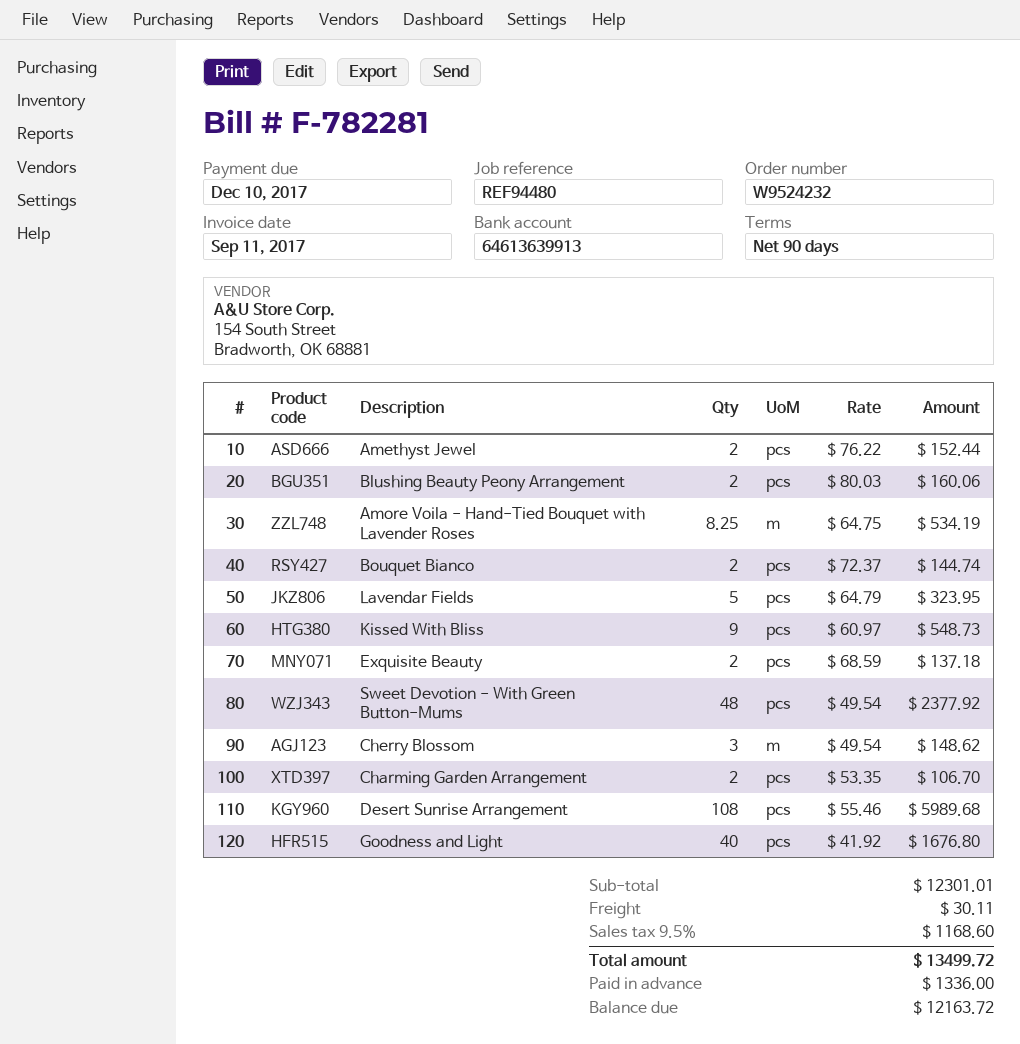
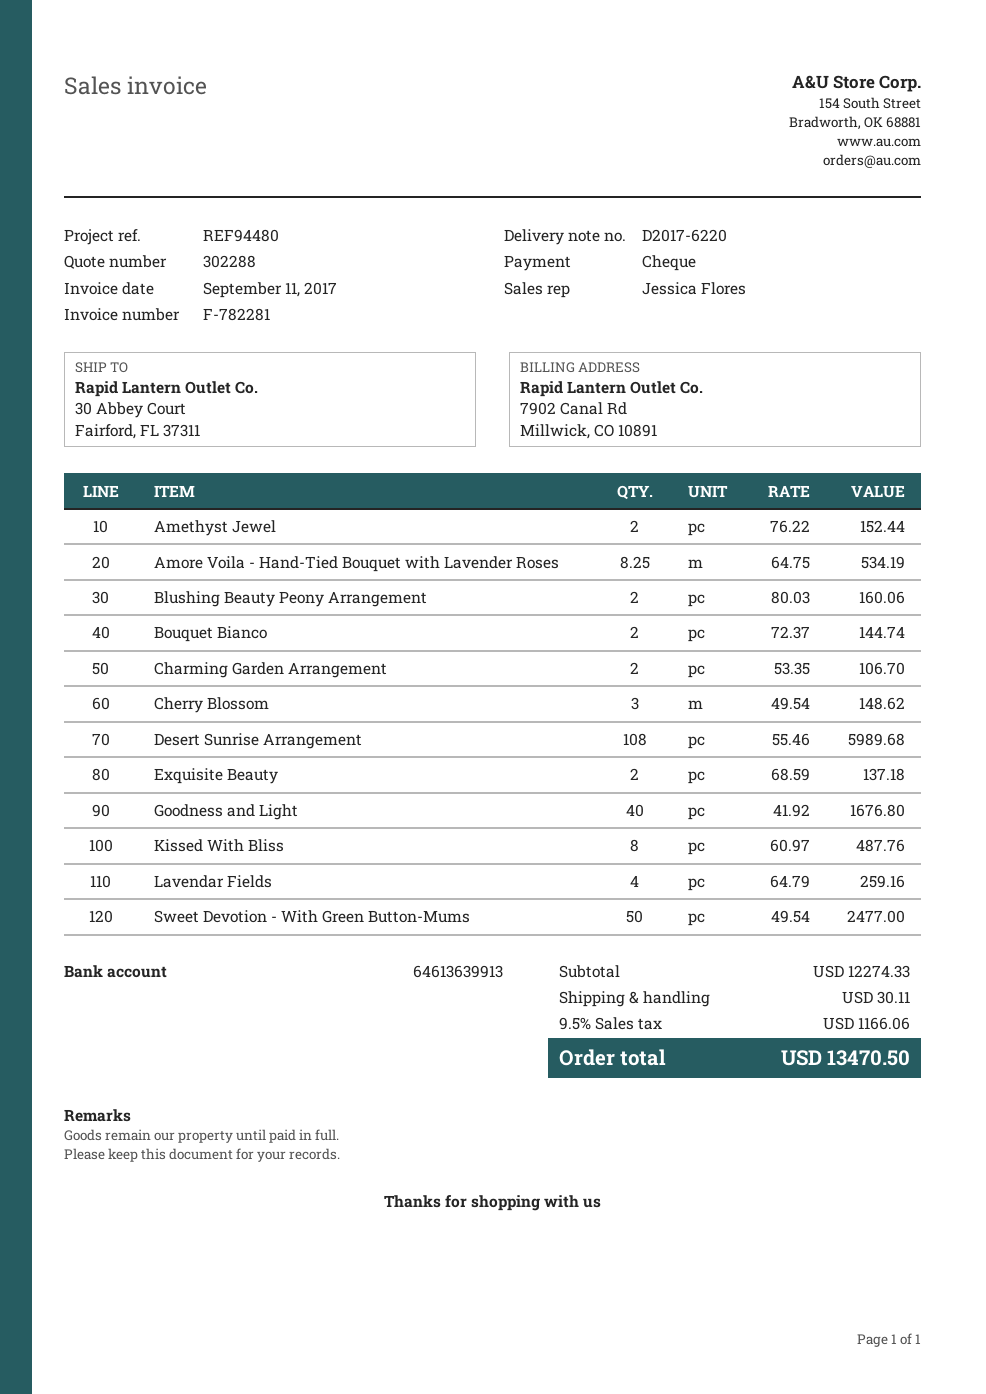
Lavendar Fields: 5 x 64.79 = 323.95 -> 4 x 64.79 = 259.16
Kissed With Bliss: 9 x 60.97 = 548.73 -> 8 x 60.97 = 487.76
Sweet Devotion - With Green Button-Mums: 48 x 49.54 = 2377.92 -> 50 x 49.54 = 2477.00
subtotal: 12301.01 -> 12274.33
tax: 9.5% = 1168.60 -> 9.5% = 1166.06
total: 13499.72 -> 13470.50

